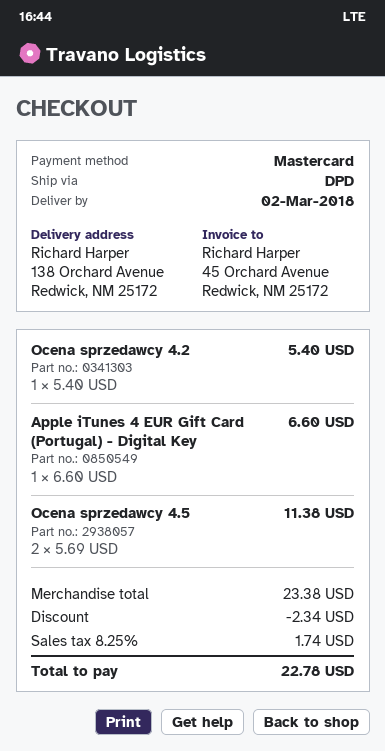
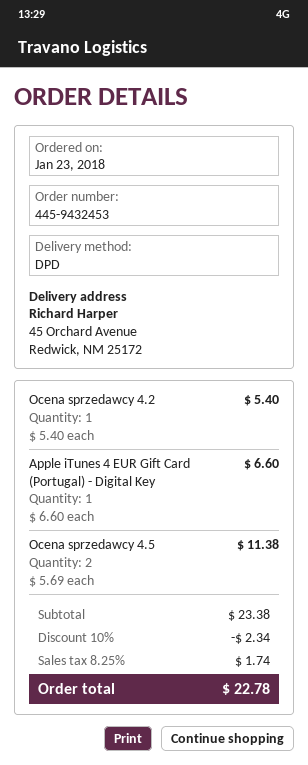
ship to: 138 Orchard Avenue, Redwick, NM 25172 -> 45 Orchard Avenue, Redwick, NM 25172

